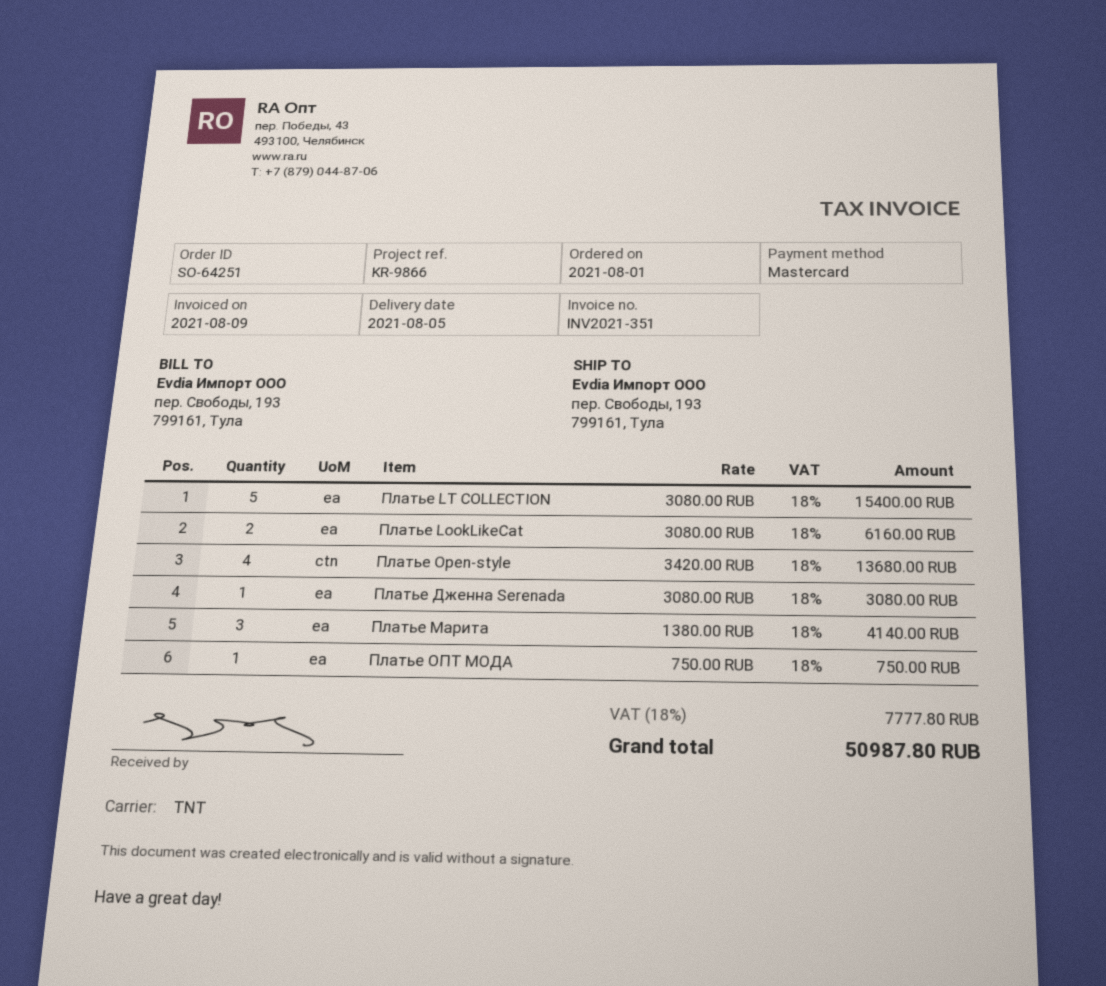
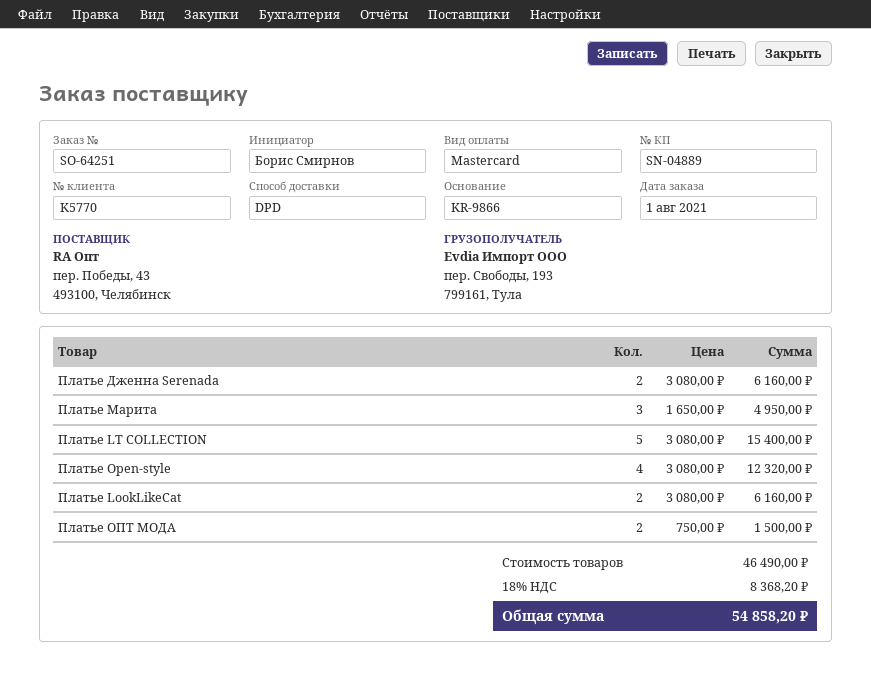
shipping method: TNT -> DPD
Платье Open-style: 4 x 3420.00 = 13680.00 -> 4 x 3080.00 = 12320.00
Платье Дженна Serenada: 1 x 3080.00 = 3080.00 -> 2 x 3080.00 = 6160.00
Платье Марита: 3 x 1380.00 = 4140.00 -> 3 x 1650.00 = 4950.00
Платье ОПТ МОДА: 1 x 750.00 = 750.00 -> 2 x 750.00 = 1500.00
tax: 18% = 7777.80 -> 18% = 8368.20
total: 50987.80 -> 54858.20

